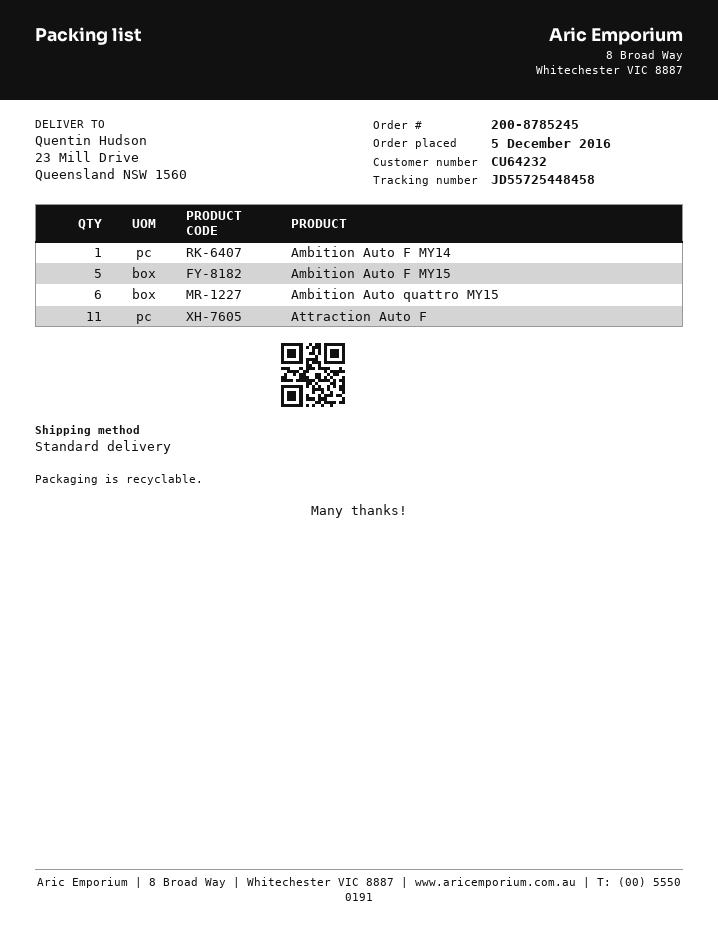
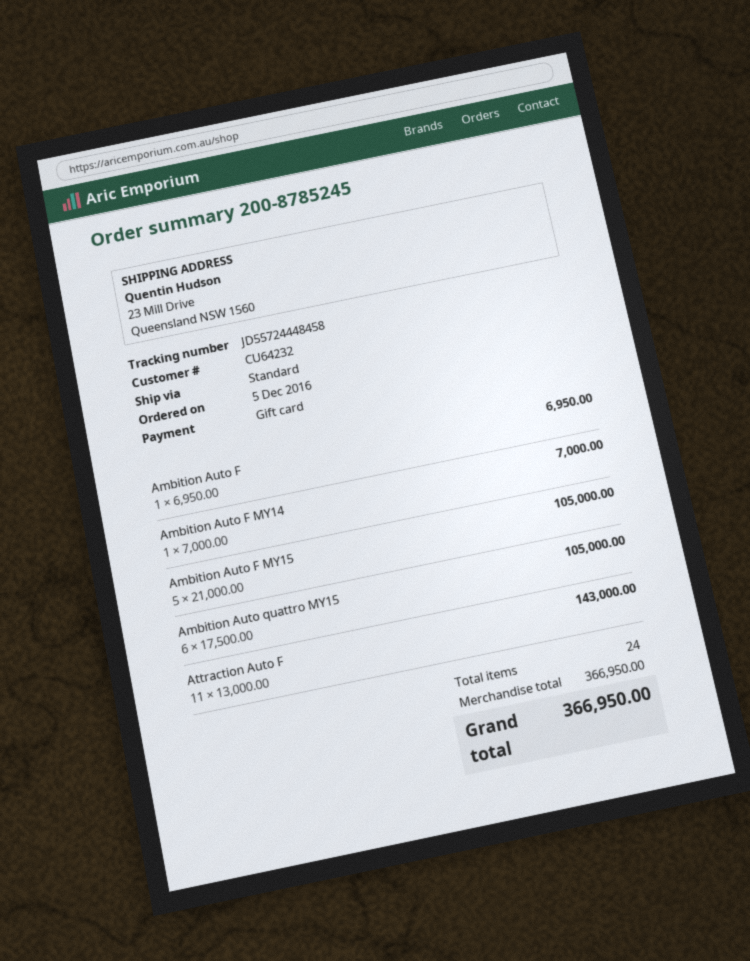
tracking number: JD55725448458 -> JD55724448458
Ambition Auto F: none -> 1

